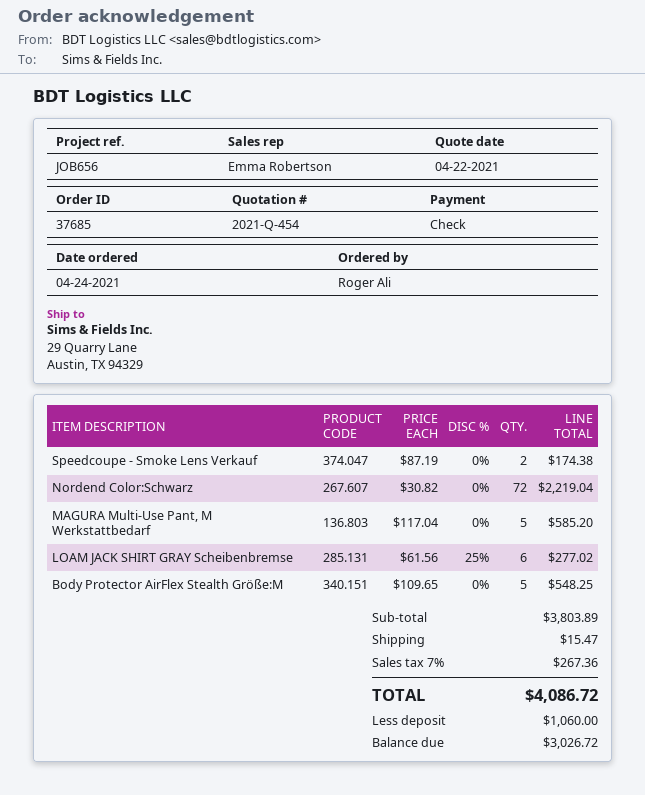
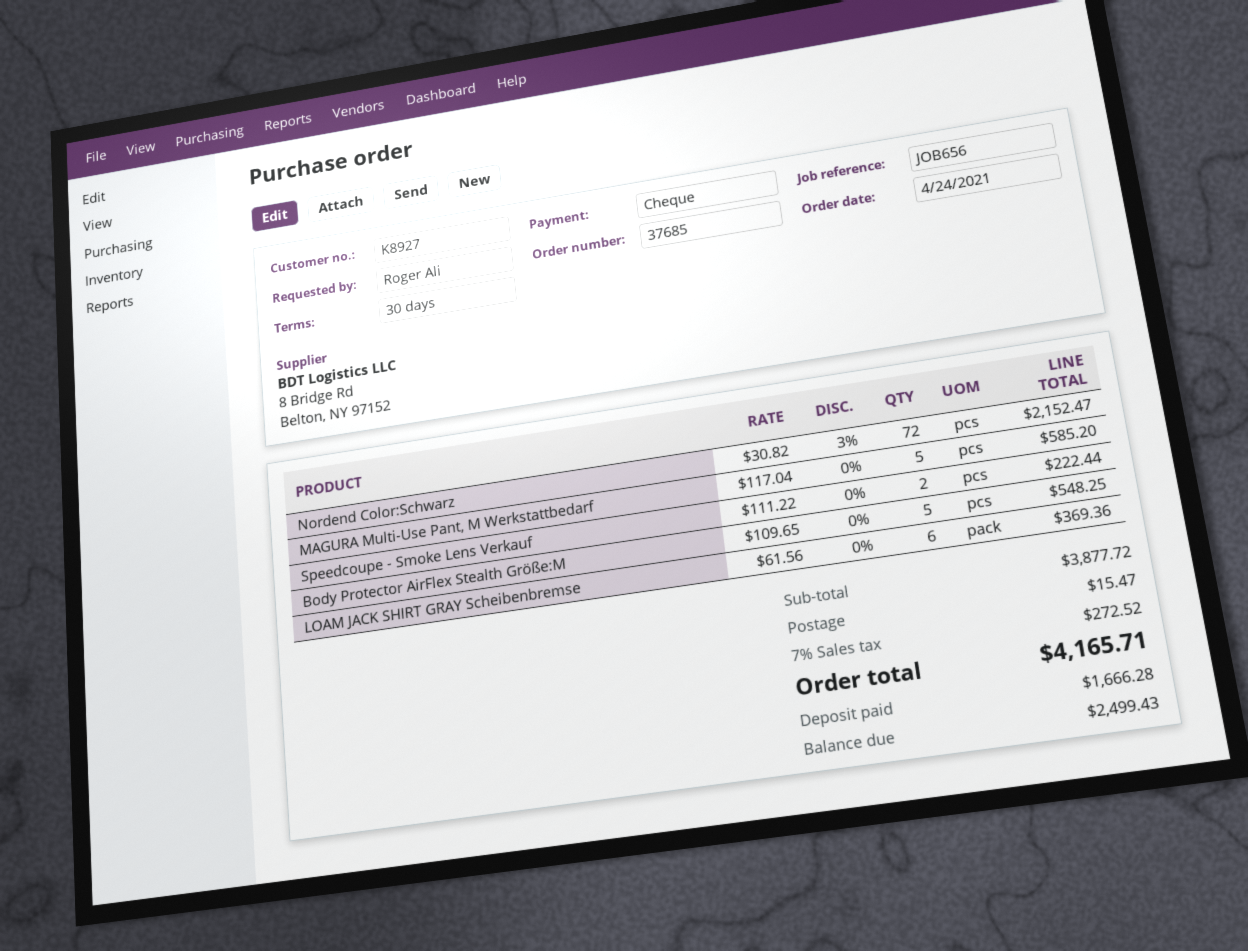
Speedcoupe - Smoke Lens Verkauf: 2 x 87.19 = 174.38 -> 2 x 111.22 = 222.44
Nordend Color:Schwarz: 72 x 30.82 = 2219.04 -> 72 x 30.82 - 3% = 2152.47
LOAM JACK SHIRT GRAY Scheibenbremse: 6 x 61.56 - 25% = 277.02 -> 6 x 61.56 = 369.36
subtotal: 3803.89 -> 3877.72
tax: 7% = 267.36 -> 7% = 272.52
total: 4086.72 -> 4165.71
deposit: 1060.00 -> 1666.28
balance: 3026.72 -> 2499.43

